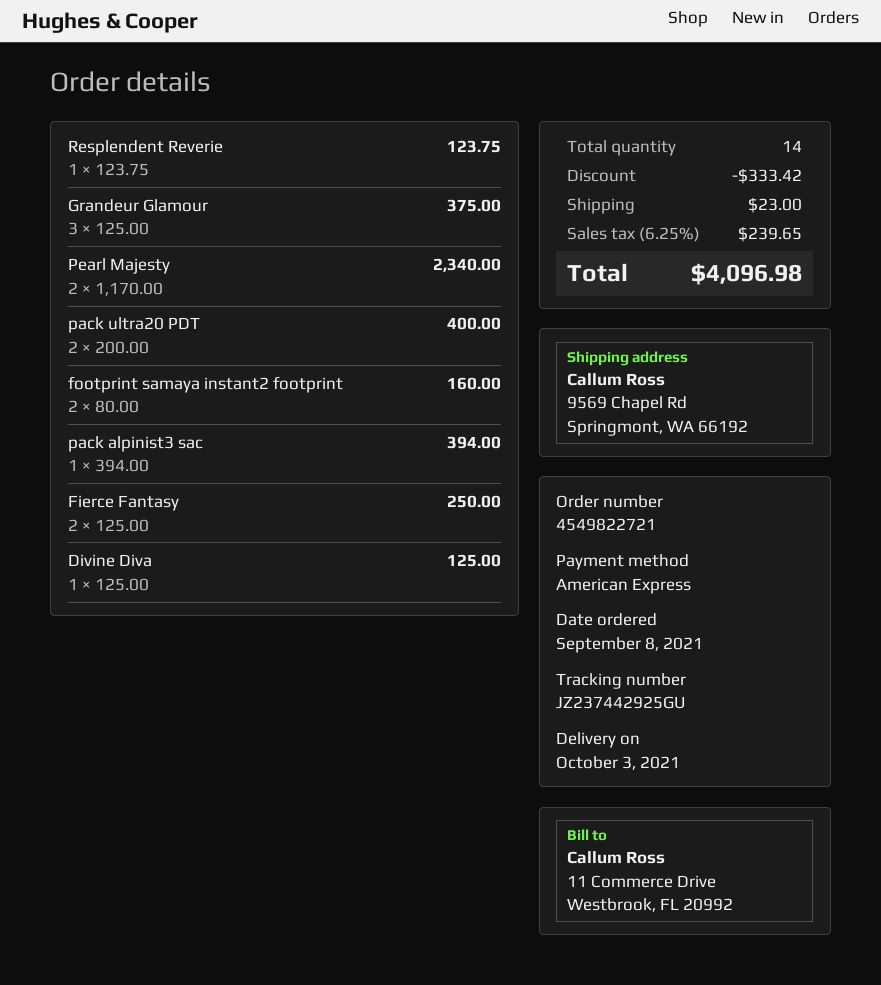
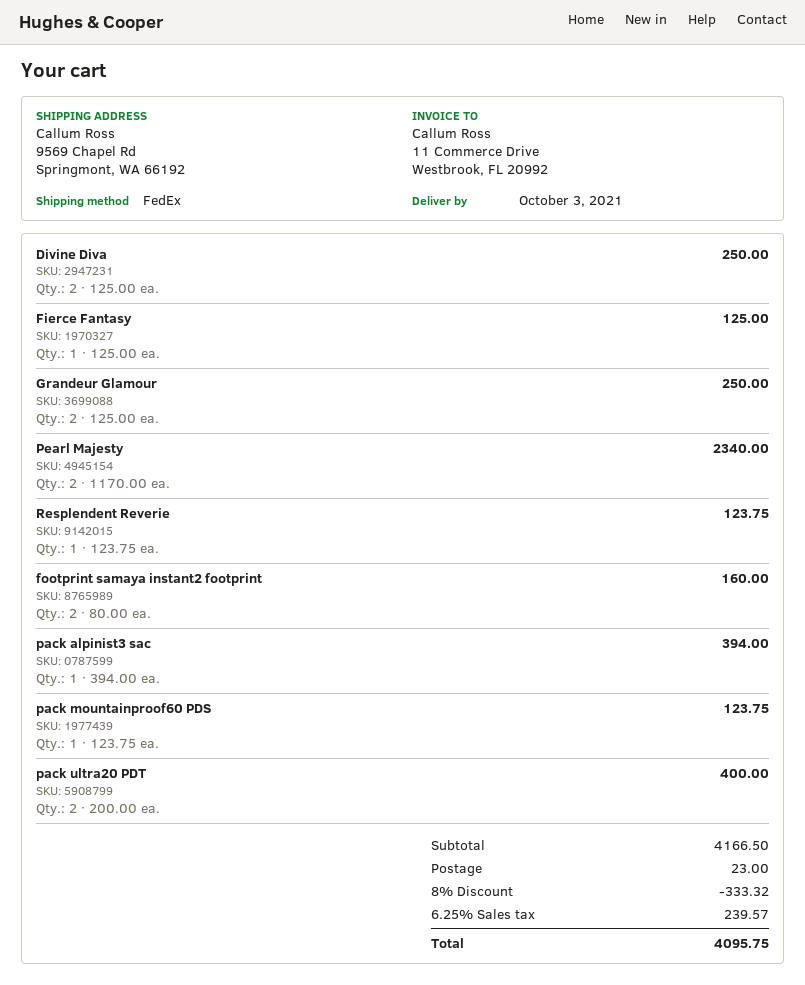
Grandeur Glamour: 3 x 125.00 = 375.00 -> 2 x 125.00 = 250.00
Fierce Fantasy: 2 x 125.00 = 250.00 -> 1 x 125.00 = 125.00
Divine Diva: 1 x 125.00 = 125.00 -> 2 x 125.00 = 250.00
pack mountainproof60 PDS: none -> 1 x 123.75 = 123.75
discount: 333.42 -> 333.32
tax: 6.25% = 239.65 -> 6.25% = 239.57
total: 4096.98 -> 4095.75

